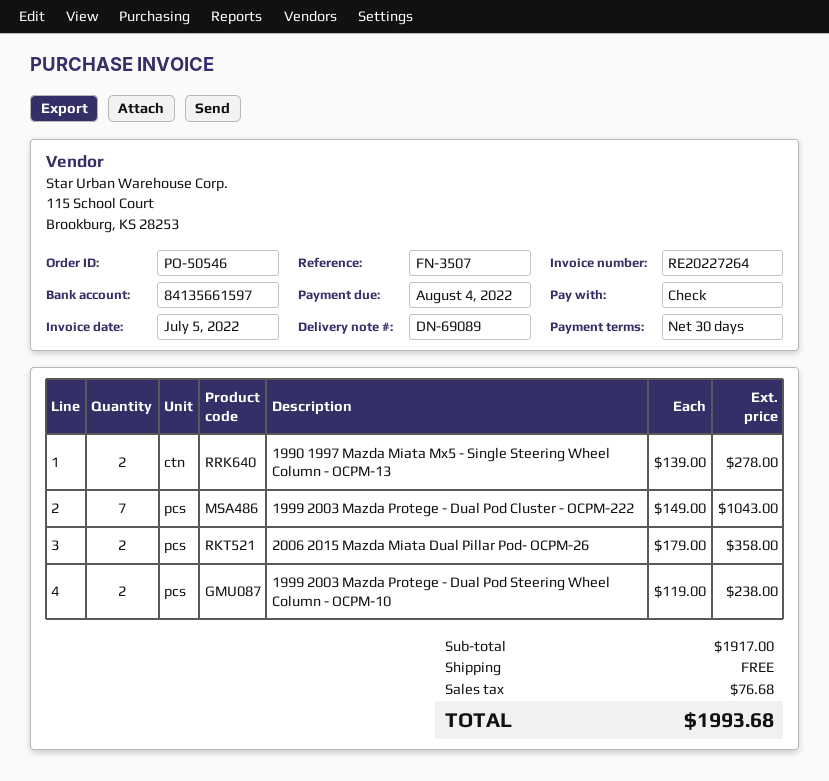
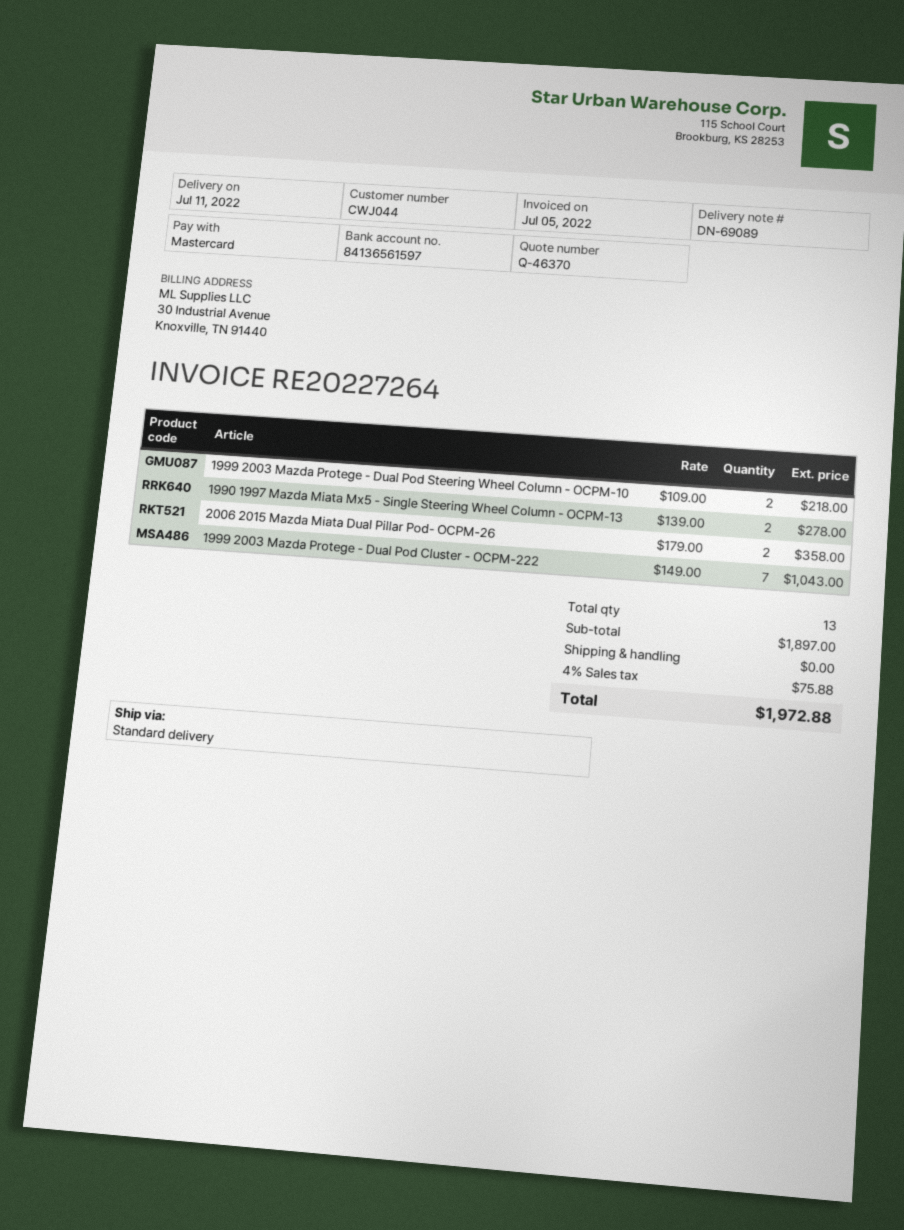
payment method: cheque -> Mastercard
bank account: 84135661597 -> 84136561597
1999 2003 Mazda Protege - Dual Pod Steering Wheel Column - OCPM-10: 2 x 119.00 = 238.00 -> 2 x 109.00 = 218.00
subtotal: 1917.00 -> 1897.00
tax: 76.68 -> 75.88
total: 1993.68 -> 1972.88

